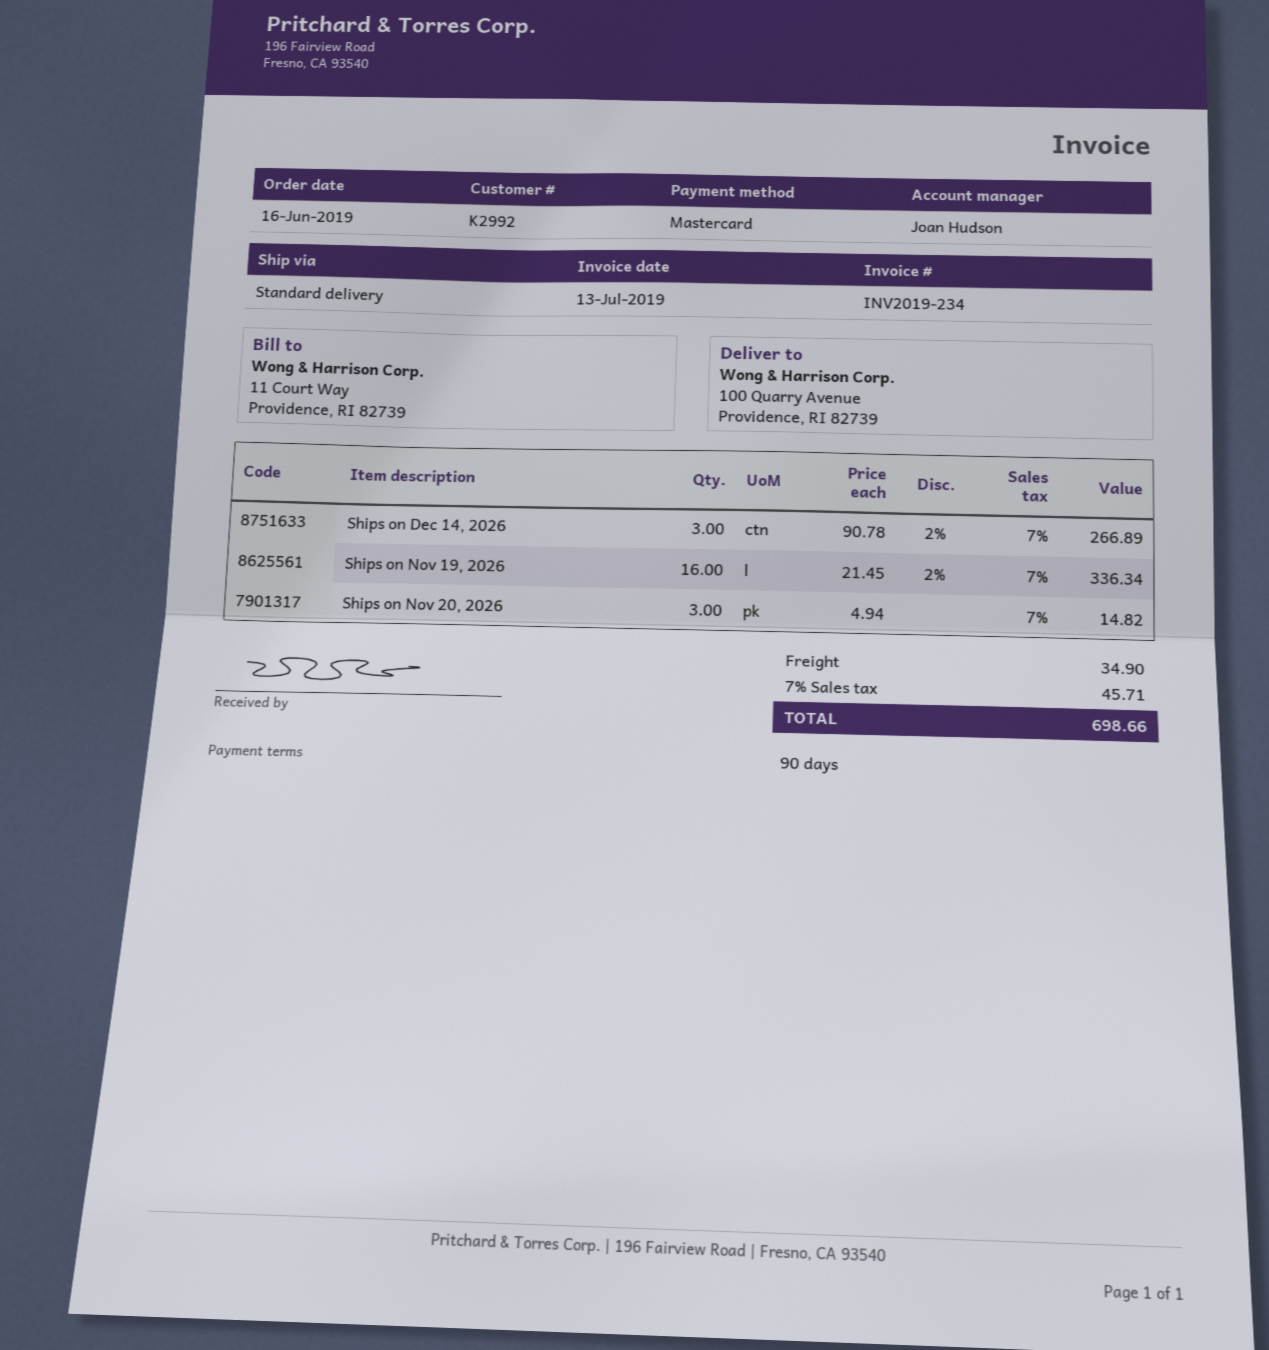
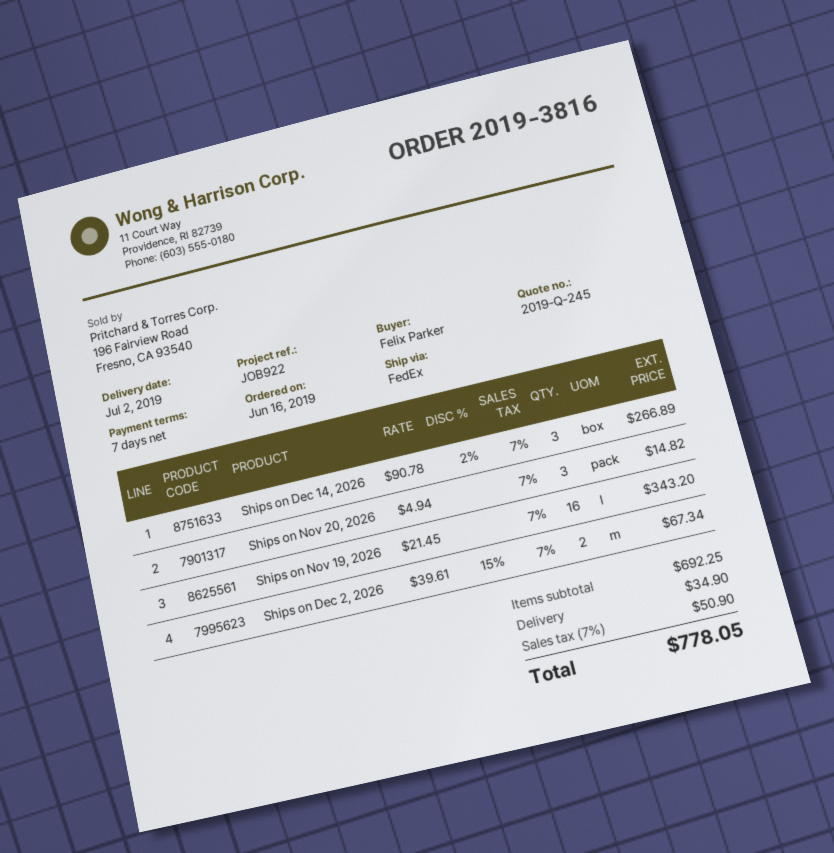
payment terms: 90 days -> 7 days
shipping method: standard -> FedEx
Ships on Nov 19, 2026: 16 x 21.45 - 2% = 336.34 -> 16 x 21.45 = 343.20
Ships on Dec 2, 2026: none -> 2 x 39.61 - 15% = 67.34
tax: 7% = 45.71 -> 7% = 50.90
total: 698.66 -> 778.05

